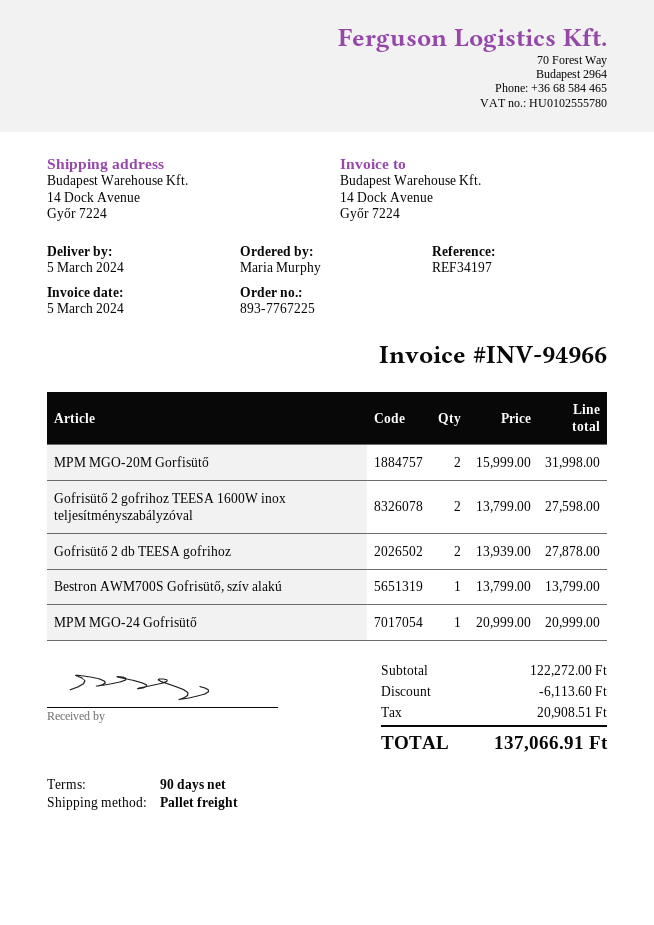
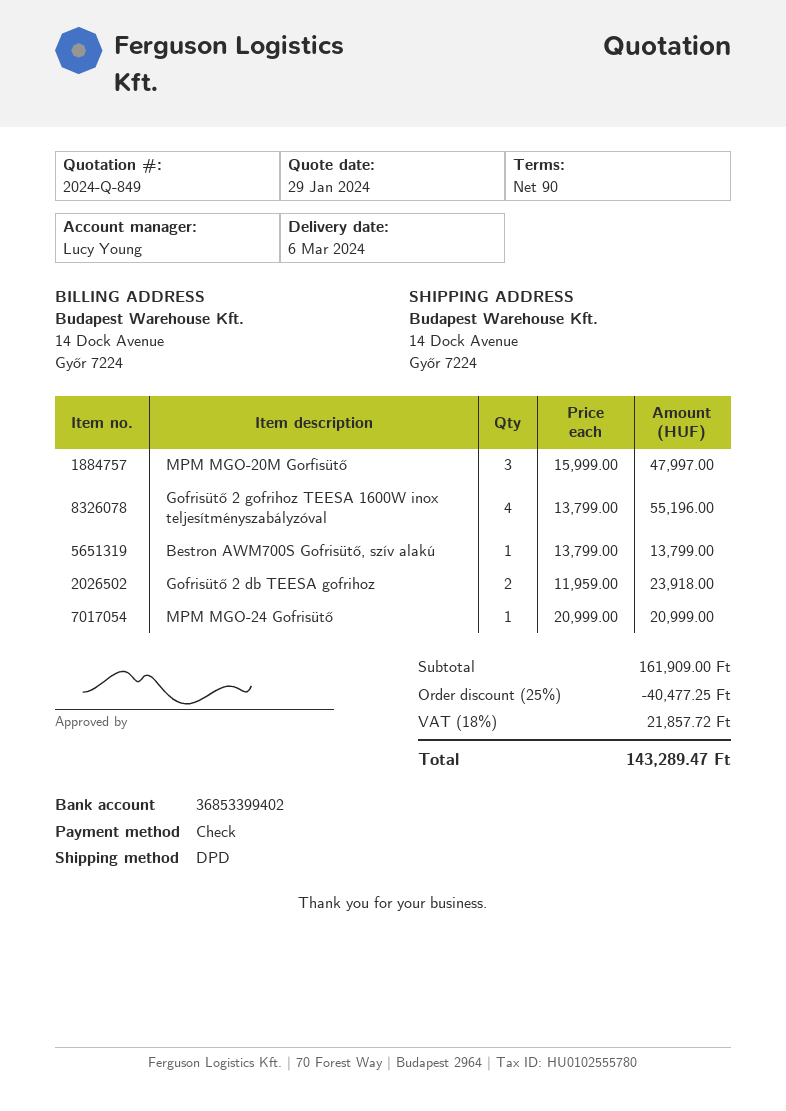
delivery date: 2024-03-05 -> 2024-03-06
shipping method: pallet freight -> DPD
MPM MGO-20M Gorfisütő: 2 x 15999.00 = 31998.00 -> 3 x 15999.00 = 47997.00
Gofrisütő 2 gofrihoz TEESA 1600W inox teljesítményszabályzóval: 2 x 13799.00 = 27598.00 -> 4 x 13799.00 = 55196.00
Gofrisütő 2 db TEESA gofrihoz: 2 x 13939.00 = 27878.00 -> 2 x 11959.00 = 23918.00
subtotal: 122272.00 -> 161909.00
discount: 6113.60 -> 40477.25
tax: 20908.51 -> 21857.72
total: 137066.91 -> 143289.47

